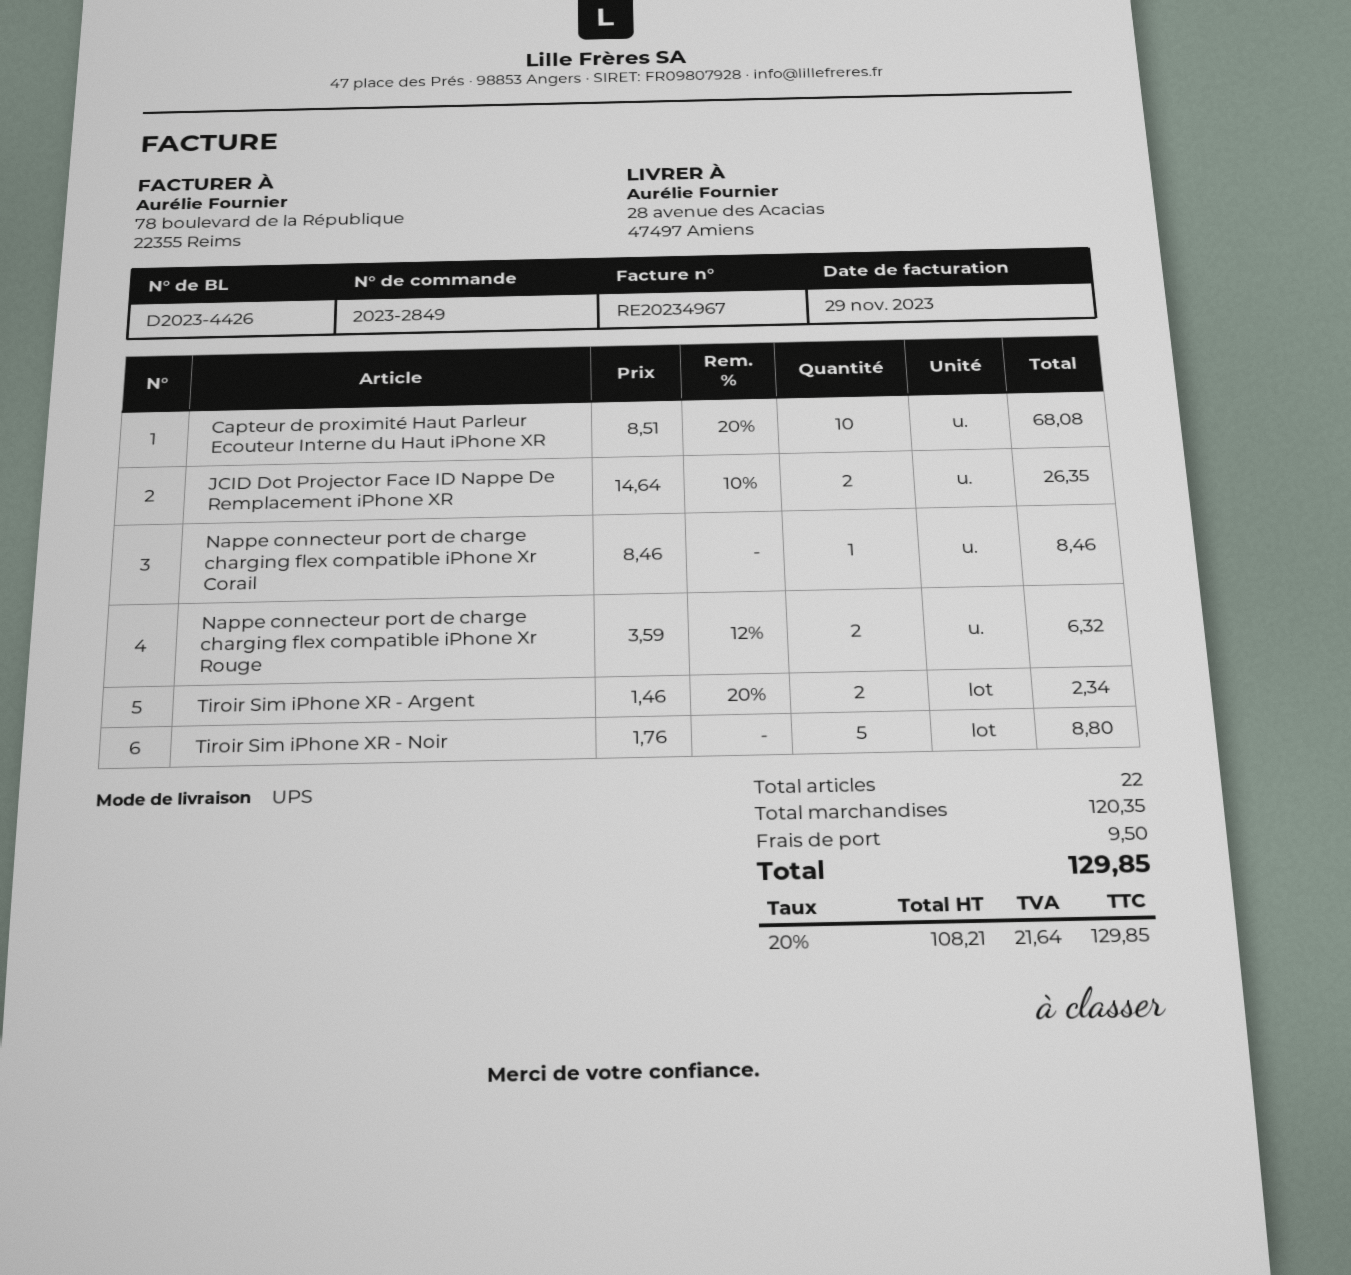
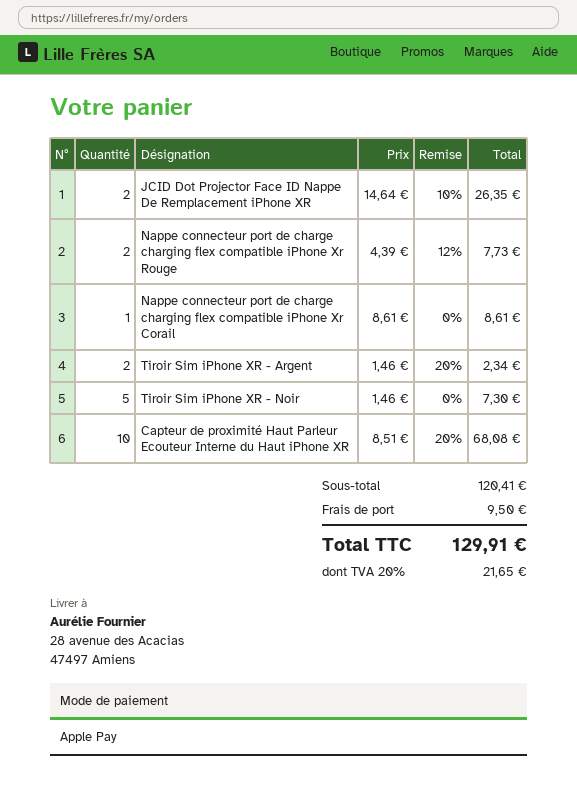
Nappe connecteur port de charge charging flex compatible iPhone Xr Corail: 1 x 8.46 = 8.46 -> 1 x 8.61 = 8.61
Nappe connecteur port de charge charging flex compatible iPhone Xr Rouge: 2 x 3.59 - 12% = 6.32 -> 2 x 4.39 - 12% = 7.73
Tiroir Sim iPhone XR - Noir: 5 x 1.76 = 8.80 -> 5 x 1.46 = 7.30
subtotal: 120.35 -> 120.41
tax: 20% = 21.64 -> 20% = 21.65
total: 129.85 -> 129.91

